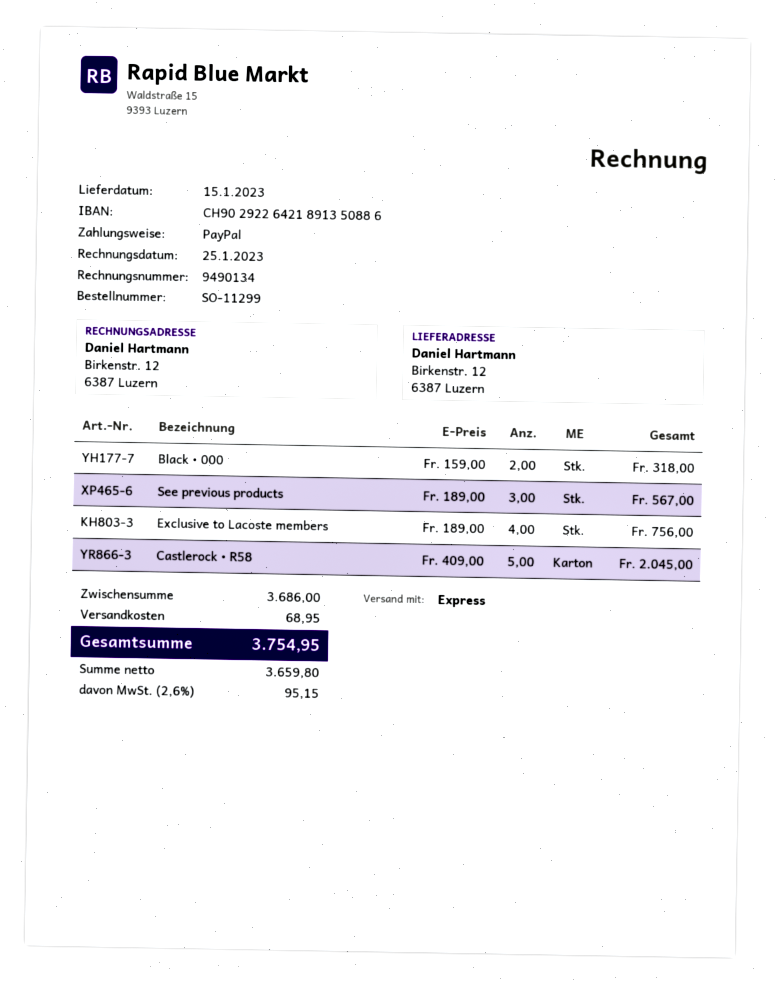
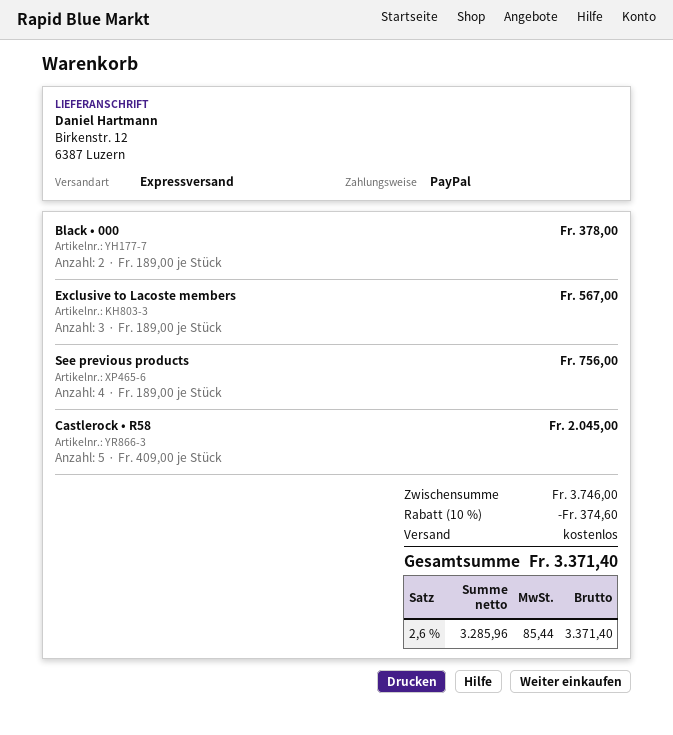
Black • 000: 2 x 159.00 = 318.00 -> 2 x 189.00 = 378.00
See previous products: 3 x 189.00 = 567.00 -> 4 x 189.00 = 756.00
Exclusive to Lacoste members: 4 x 189.00 = 756.00 -> 3 x 189.00 = 567.00
subtotal: 3686.00 -> 3746.00
discount: none -> 10% = 374.60
shipping: 68.95 -> 0.00
net: 3659.80 -> 3285.96
tax: 2.6% = 95.15 -> 2.6% = 85.44
total: 3754.95 -> 3371.40

